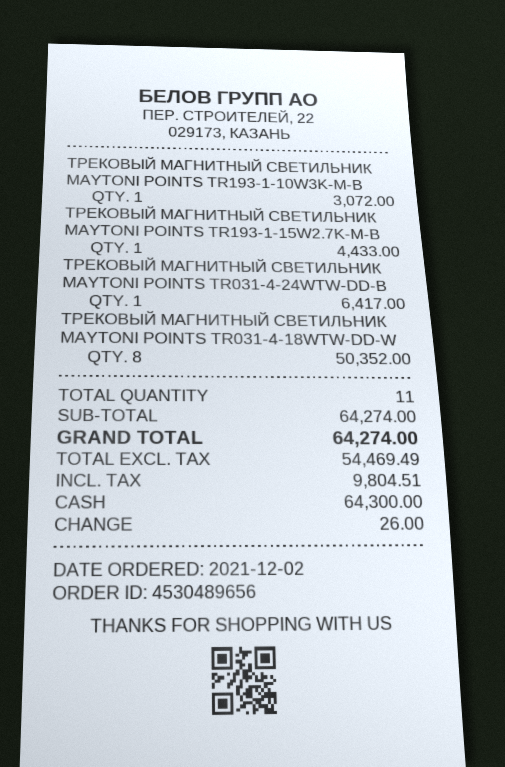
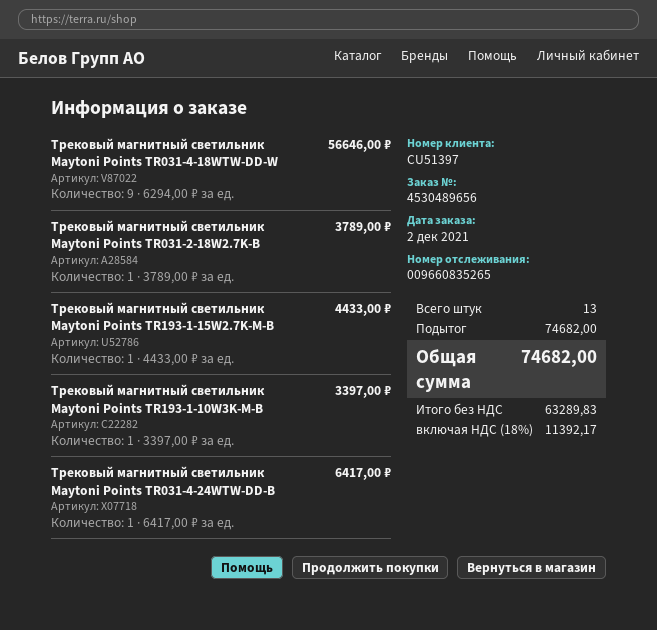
ТРЕКОВЫЙ МАГНИТНЫЙ СВЕТИЛЬНИК MAYTONI POINTS TR193-1-10W3K-M-B: 1 for 3072.00 -> 1 for 3397.00
ТРЕКОВЫЙ МАГНИТНЫЙ СВЕТИЛЬНИК MAYTONI POINTS TR031-4-18WTW-DD-W: 8 for 50352.00 -> 9 for 56646.00
Трековый магнитный светильник Maytoni Points TR031-2-18W2.7K-B: none -> 1 for 3789.00
total quantity: 11 -> 13
subtotal: 64274.00 -> 74682.00
net: 54469.49 -> 63289.83
tax: 9804.51 -> 11392.17
total: 64274.00 -> 74682.00

